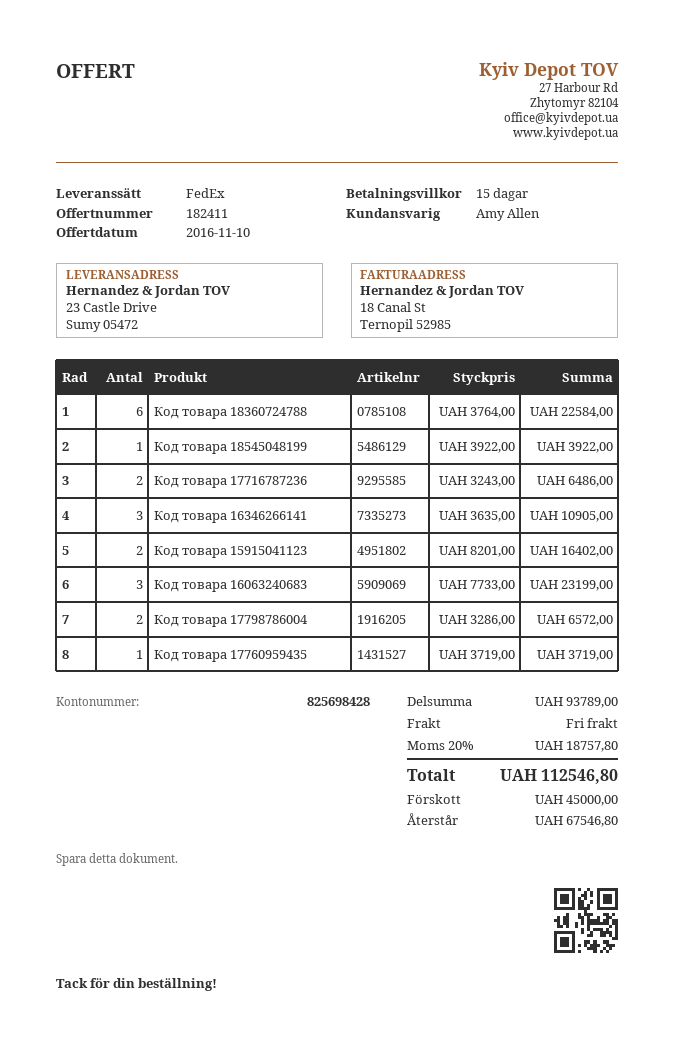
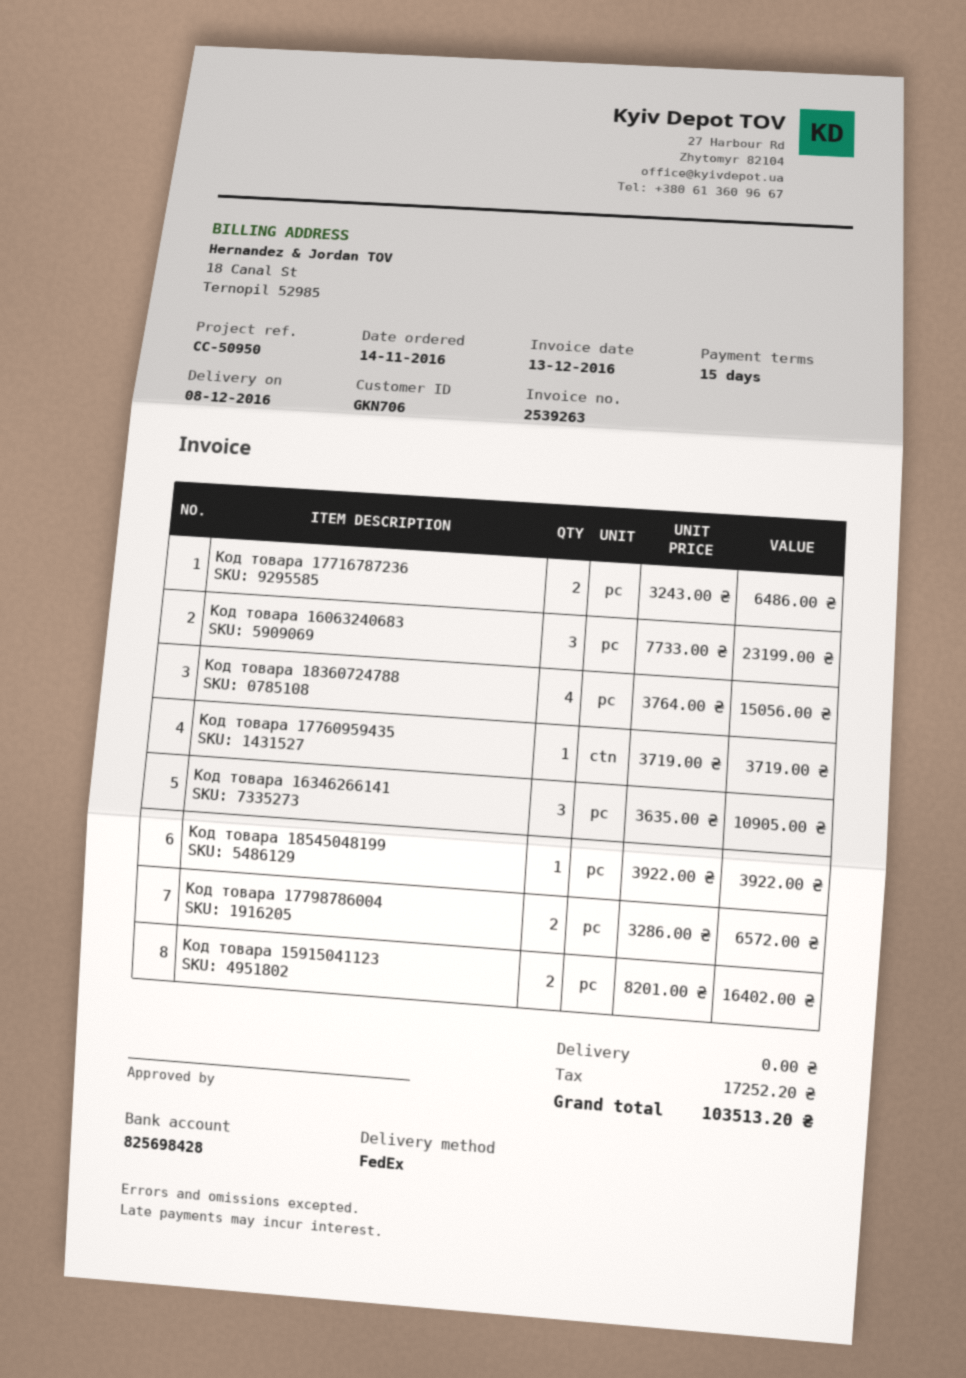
Код товара 18360724788: 6 x 3764.00 = 22584.00 -> 4 x 3764.00 = 15056.00
tax: 18757.80 -> 17252.20
total: 112546.80 -> 103513.20

